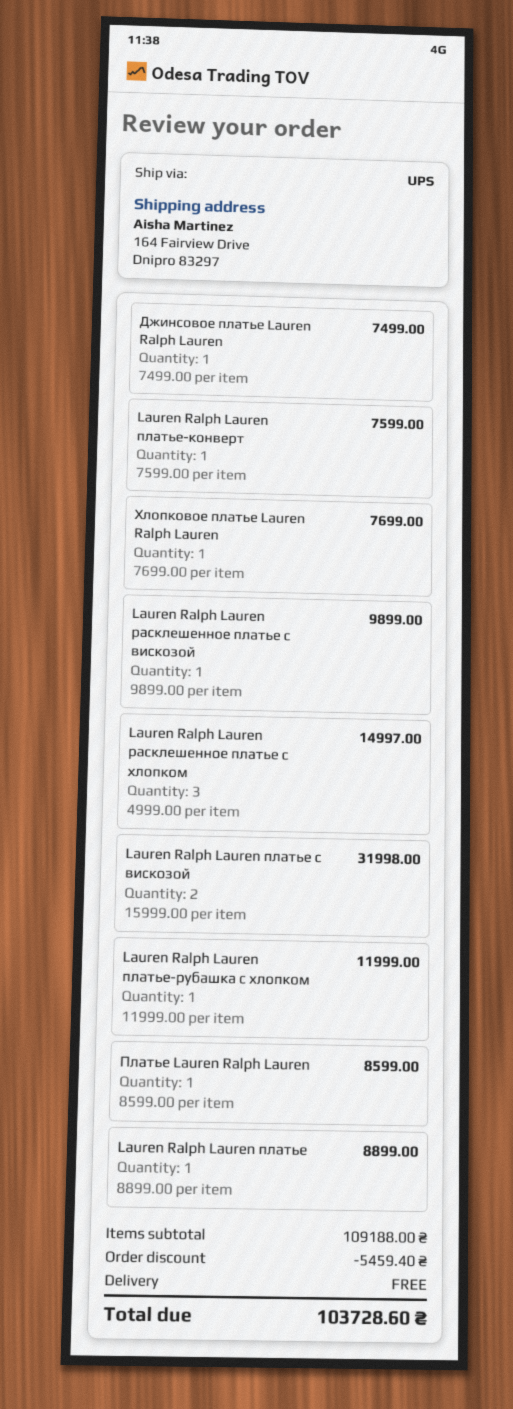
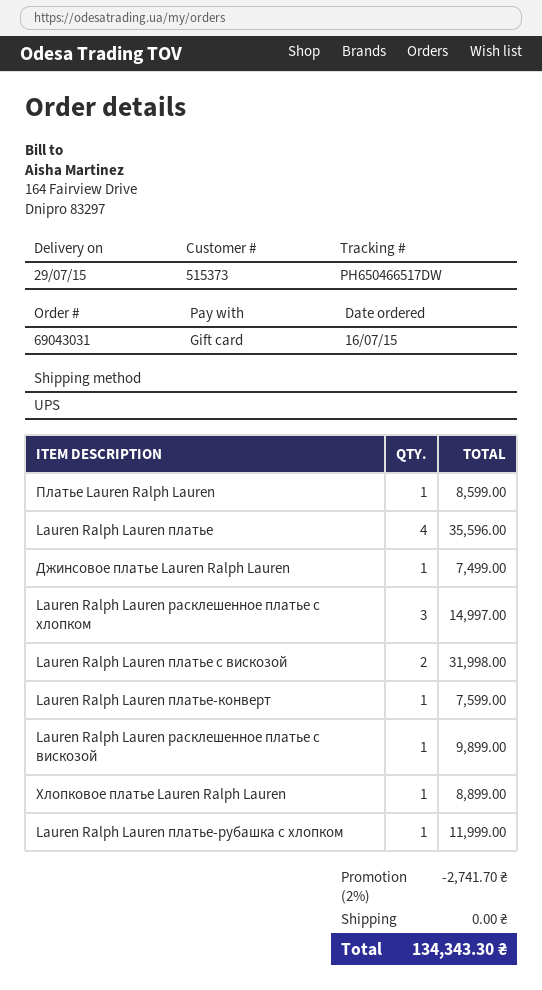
Хлопковое платье Lauren Ralph Lauren: 1 for 7699.00 -> 1 for 8899.00
Lauren Ralph Lauren платье: 1 for 8899.00 -> 4 for 35596.00
discount: 5459.40 -> 2741.70
total: 103728.60 -> 134343.30

